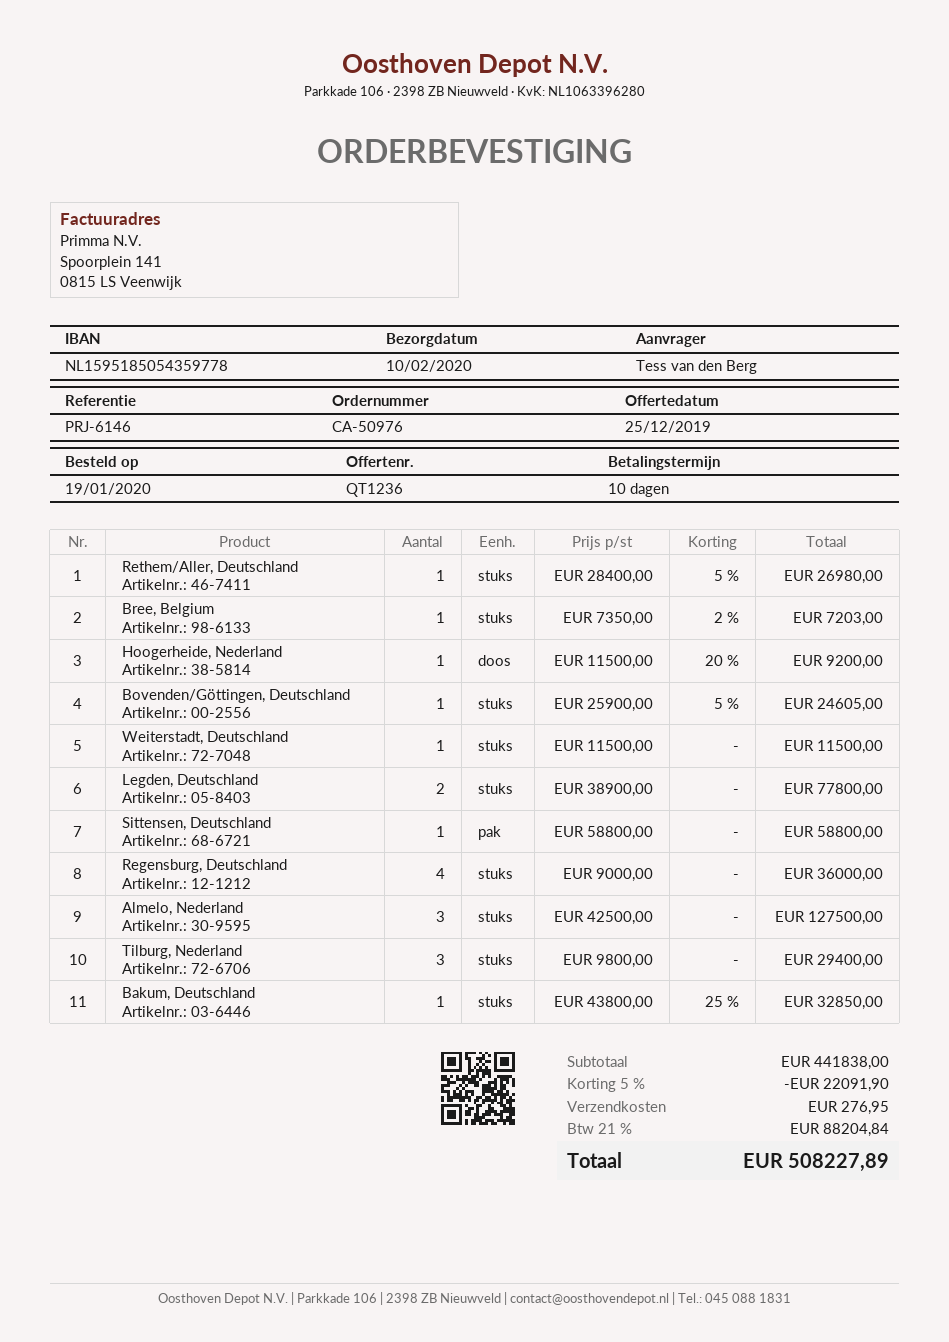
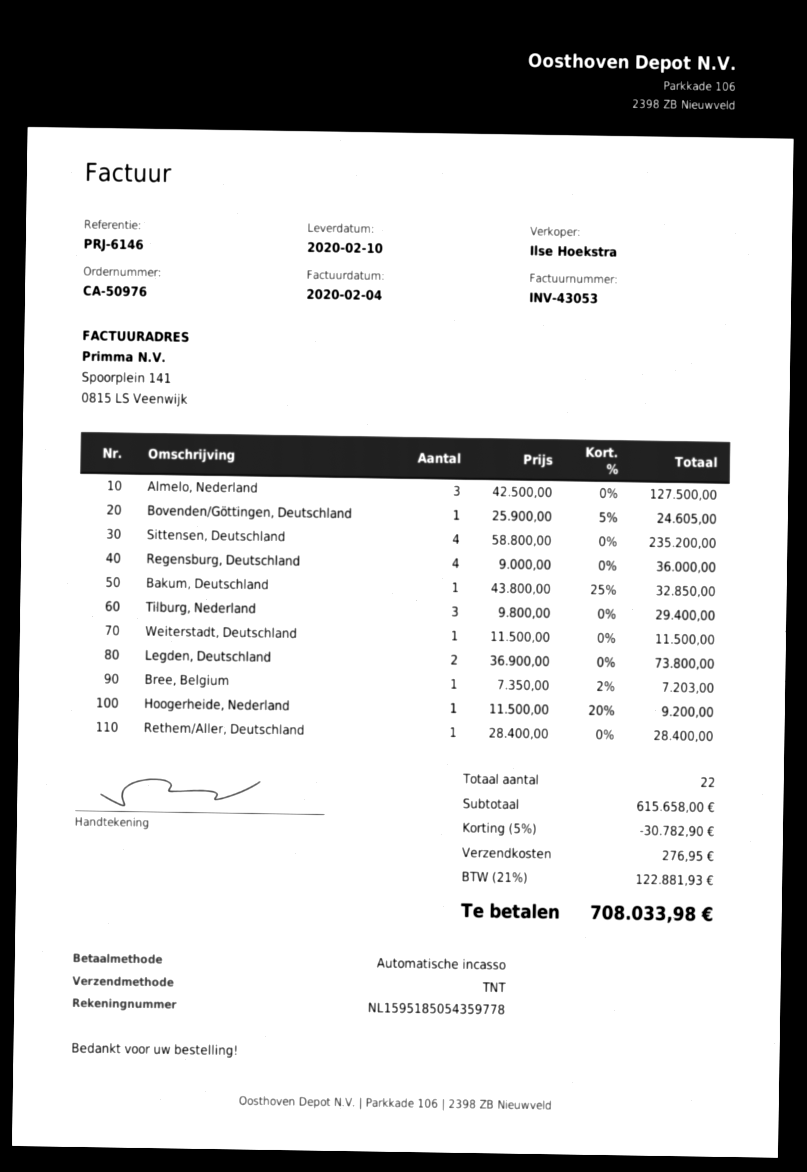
Rethem/Aller, Deutschland: 1 x 28400.00 - 5% = 26980.00 -> 1 x 28400.00 = 28400.00
Legden, Deutschland: 2 x 38900.00 = 77800.00 -> 2 x 36900.00 = 73800.00
Sittensen, Deutschland: 1 x 58800.00 = 58800.00 -> 4 x 58800.00 = 235200.00
subtotal: 441838.00 -> 615658.00
discount: 5% = 22091.90 -> 5% = 30782.90
tax: 21% = 88204.84 -> 21% = 122881.93
total: 508227.89 -> 708033.98

